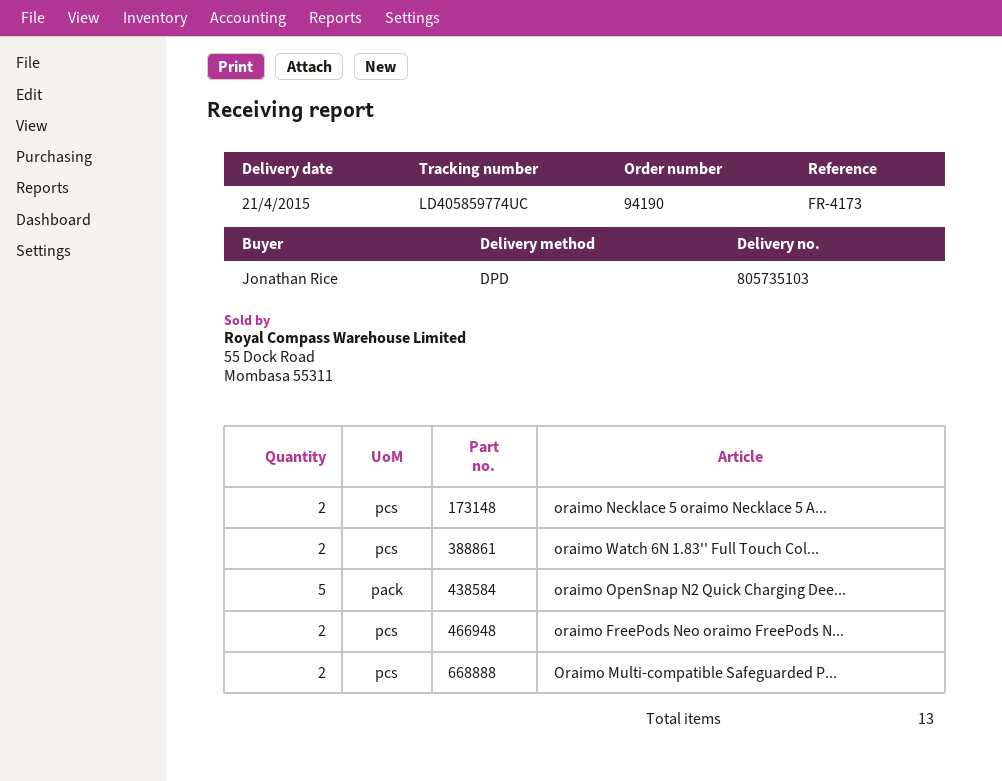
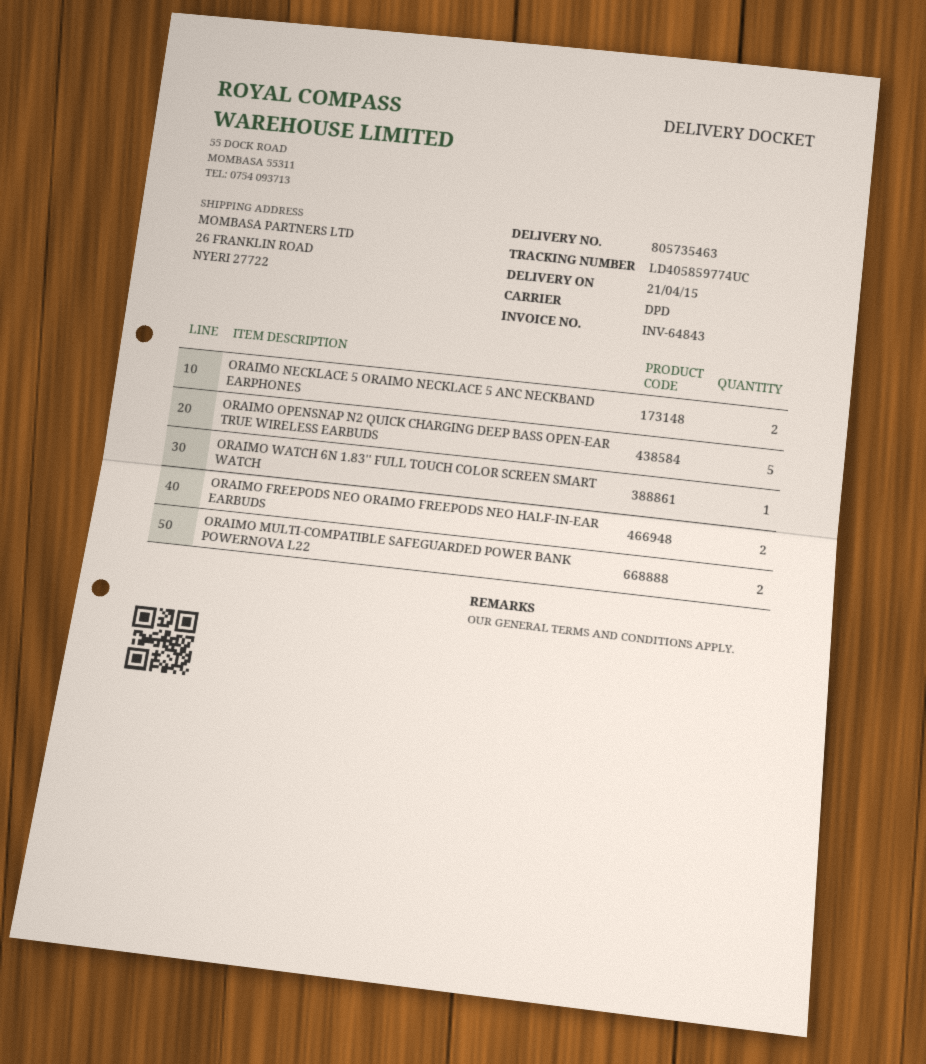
delivery note number: 805735103 -> 805735463
oraimo Watch 6N 1.83'' Full Touch Col...: 2 -> 1

